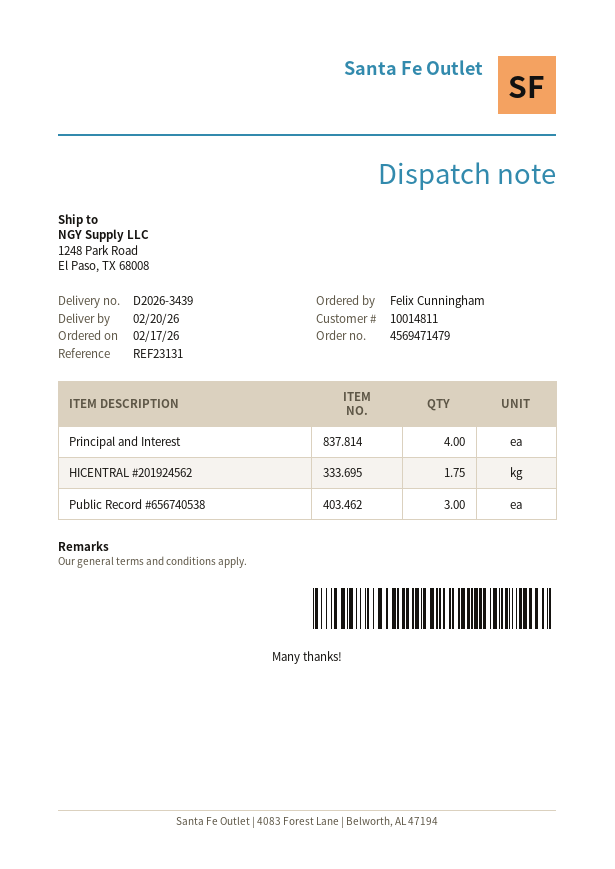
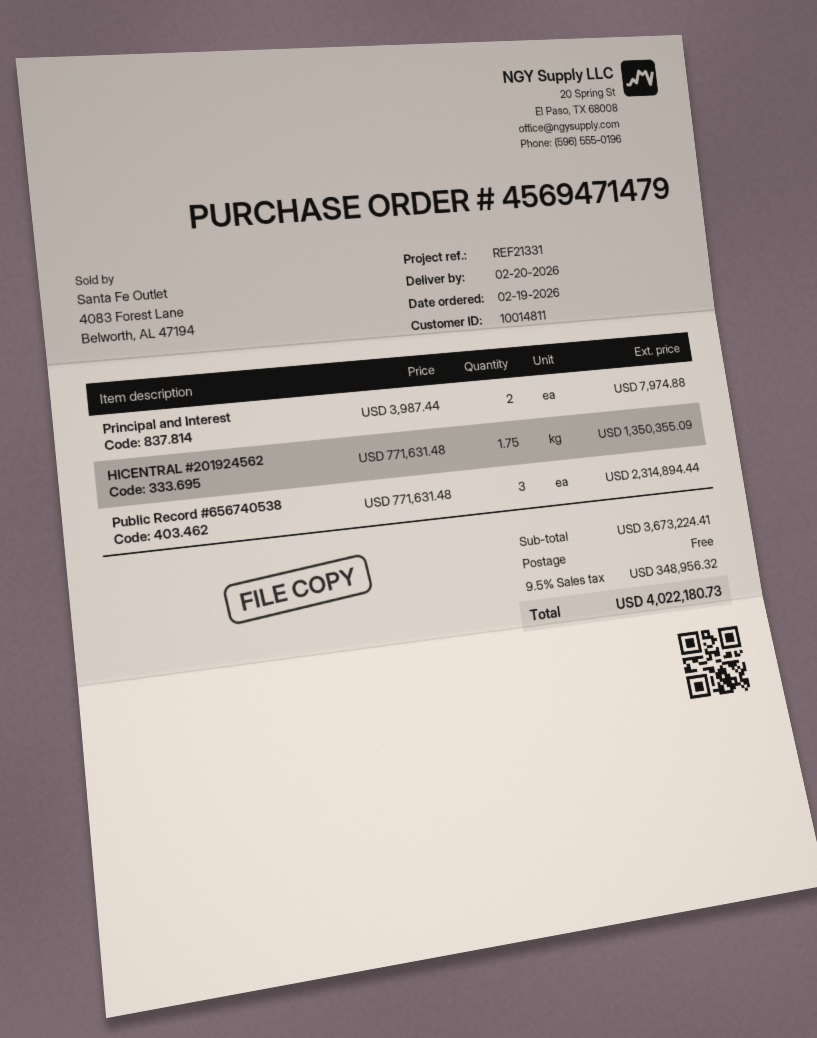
order date: 2026-02-17 -> 2026-02-19
reference: REF23131 -> REF21331
Principal and Interest: 4 -> 2

